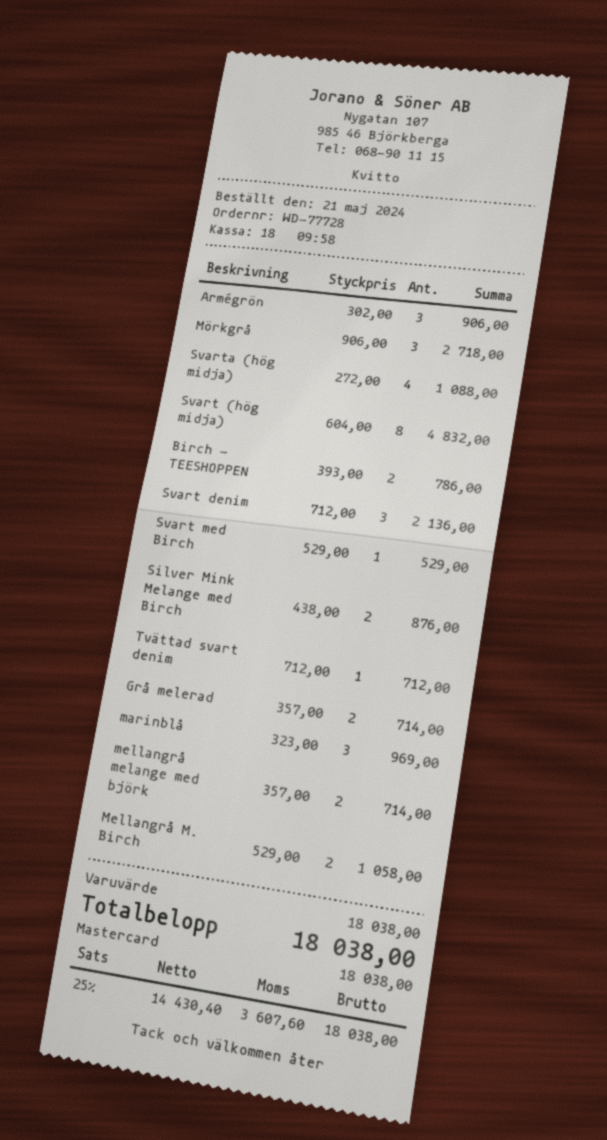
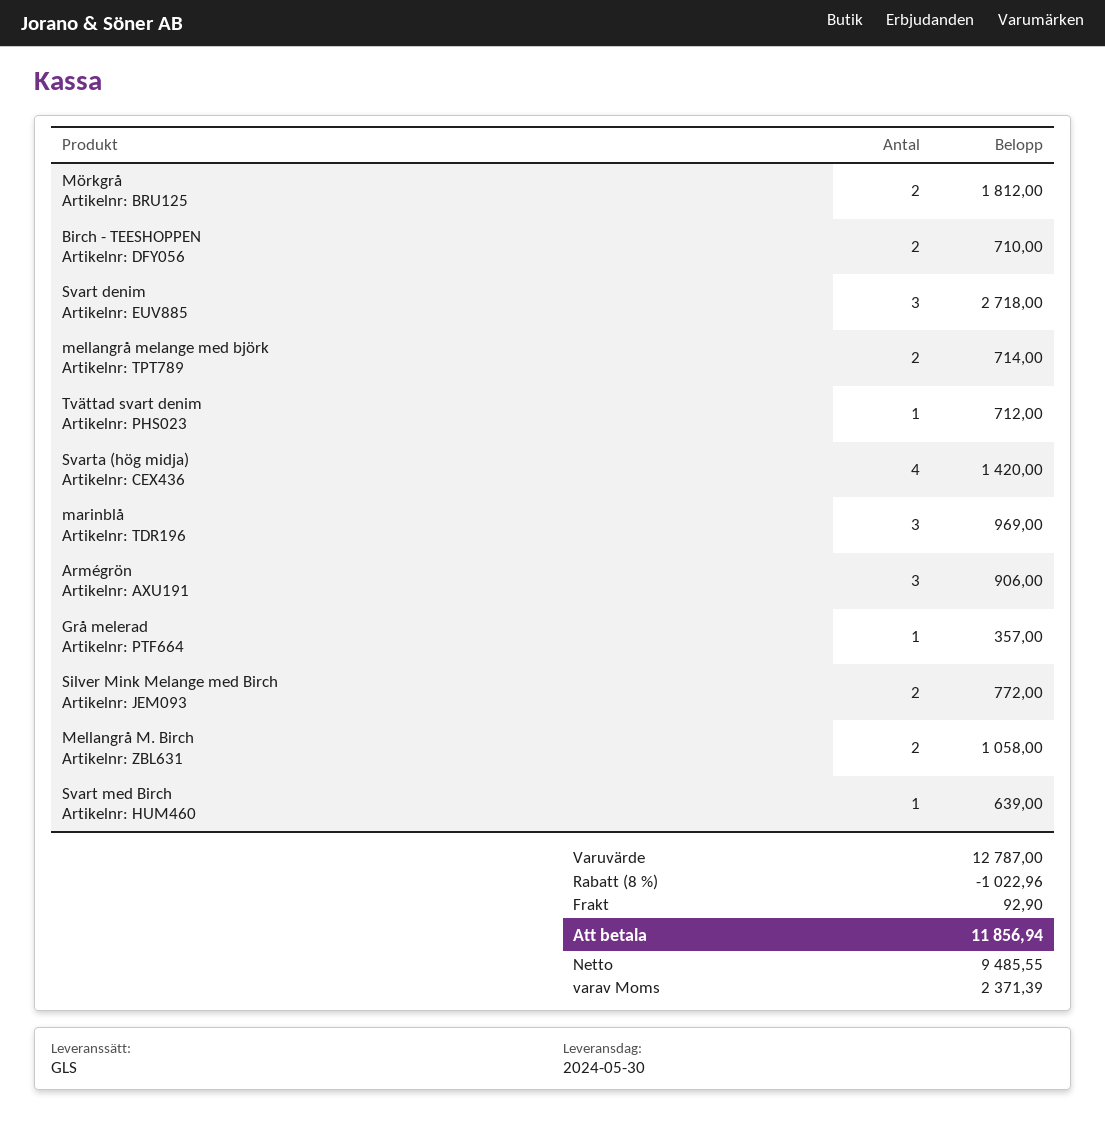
Mörkgrå: 3 for 2718.00 -> 2 for 1812.00
Svarta (hög midja): 4 for 1088.00 -> 4 for 1420.00
Svart (hög midja): 8 for 4832.00 -> none
Birch - TEESHOPPEN: 2 for 786.00 -> 2 for 710.00
Svart denim: 3 for 2136.00 -> 3 for 2718.00
Svart med Birch: 1 for 529.00 -> 1 for 639.00
Silver Mink Melange med Birch: 2 for 876.00 -> 2 for 772.00
Grå melerad: 2 for 714.00 -> 1 for 357.00
subtotal: 18038.00 -> 12787.00
discount: none -> 8% = 1022.96
shipping: none -> 92.90
net: 14430.40 -> 9485.55
tax: 3607.60 -> 2371.39
total: 18038.00 -> 11856.94

